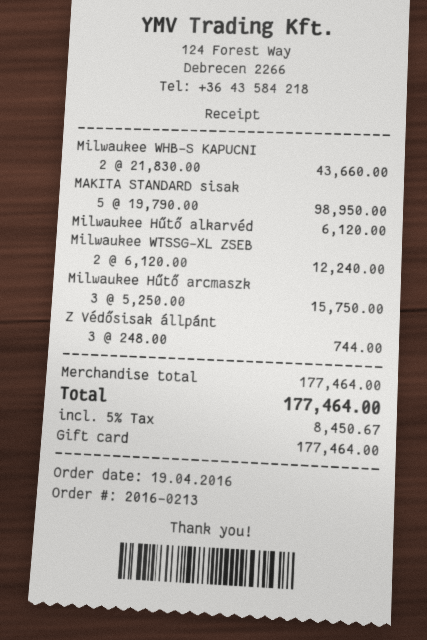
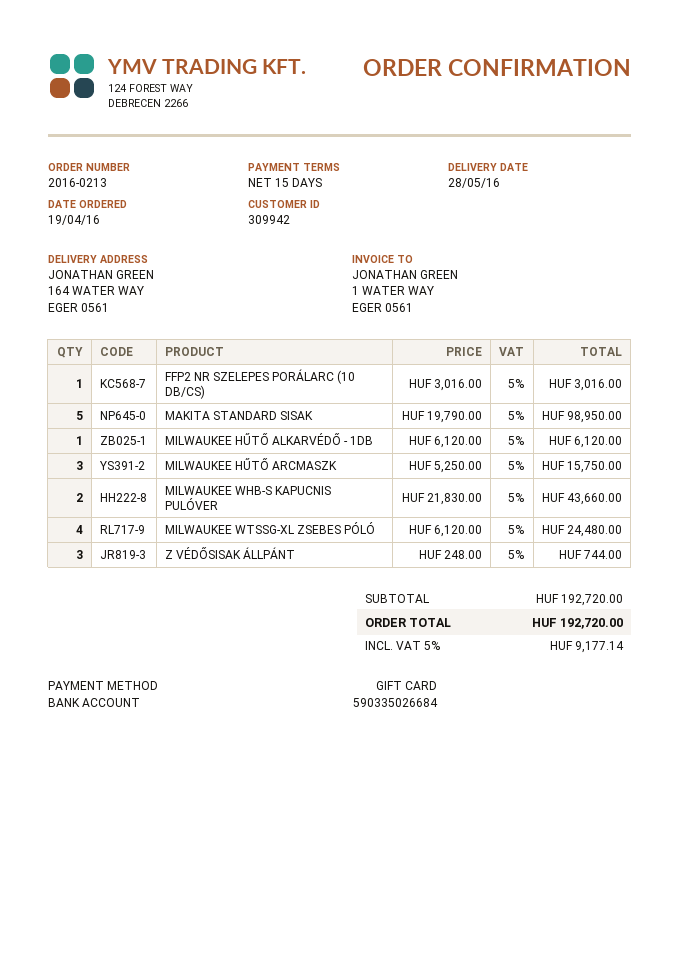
Milwaukee WTSSG-XL ZSEB: 2 x 6120.00 = 12240.00 -> 4 x 6120.00 = 24480.00
FFP2 NR SZELEPES PORÁLARC (10 DB/CS): none -> 1 x 3016.00 = 3016.00
subtotal: 177464.00 -> 192720.00
tax: 5% = 8450.67 -> 5% = 9177.14
total: 177464.00 -> 192720.00

